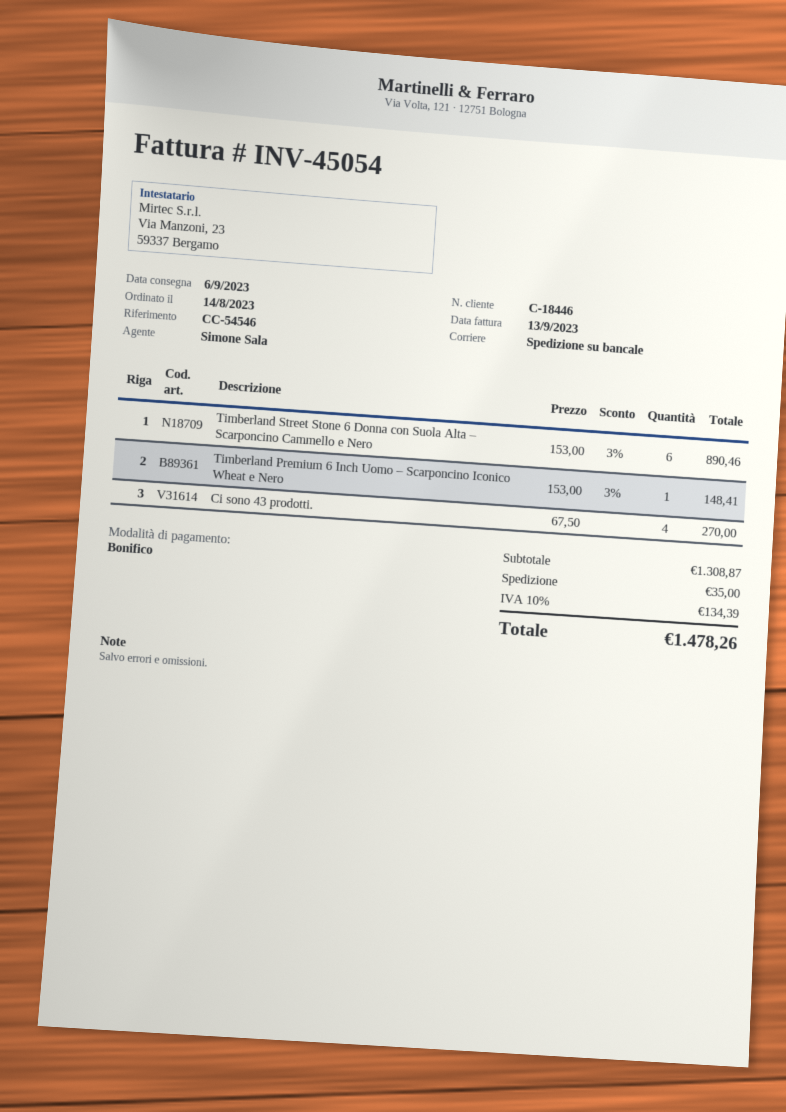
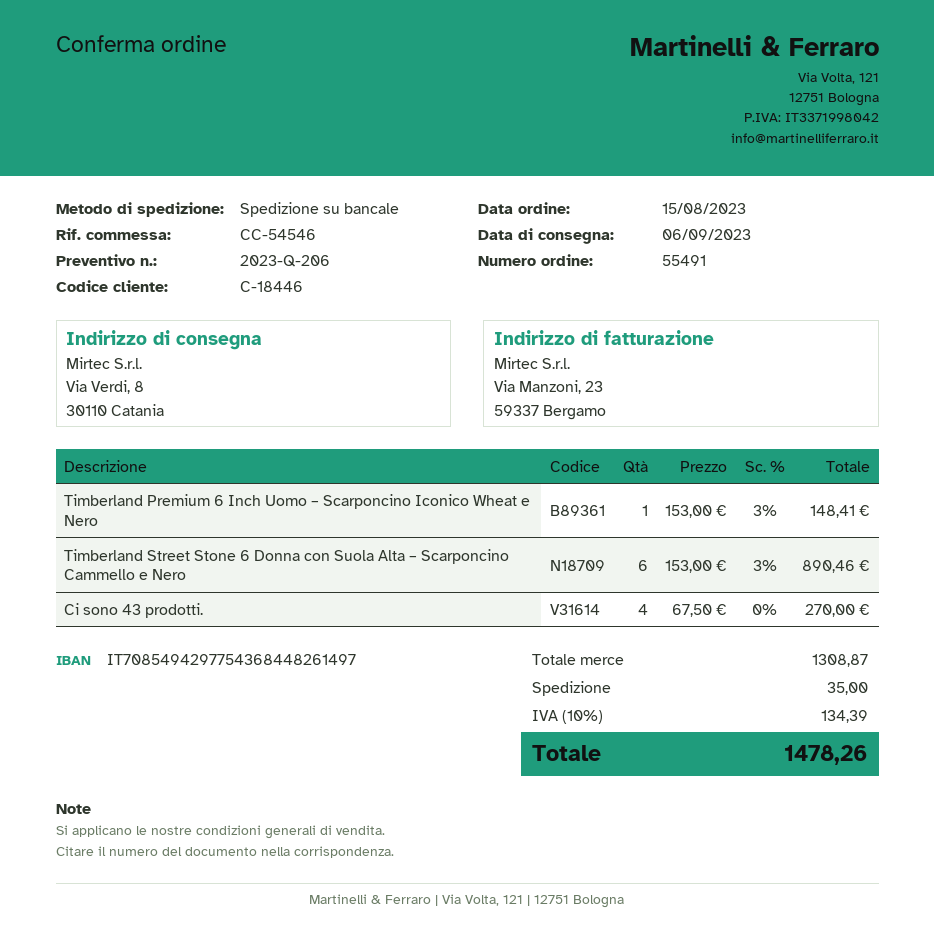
order date: 2023-08-14 -> 2023-08-15

